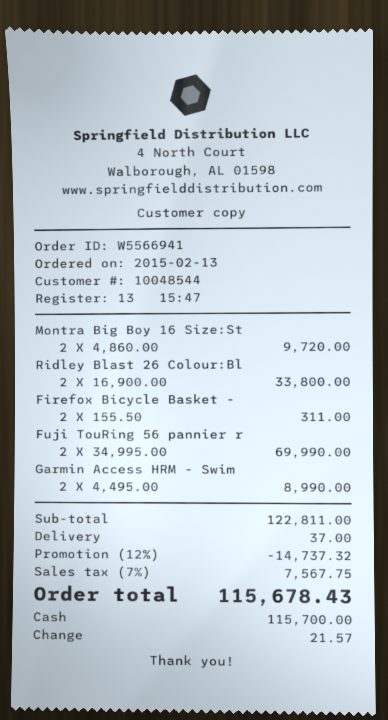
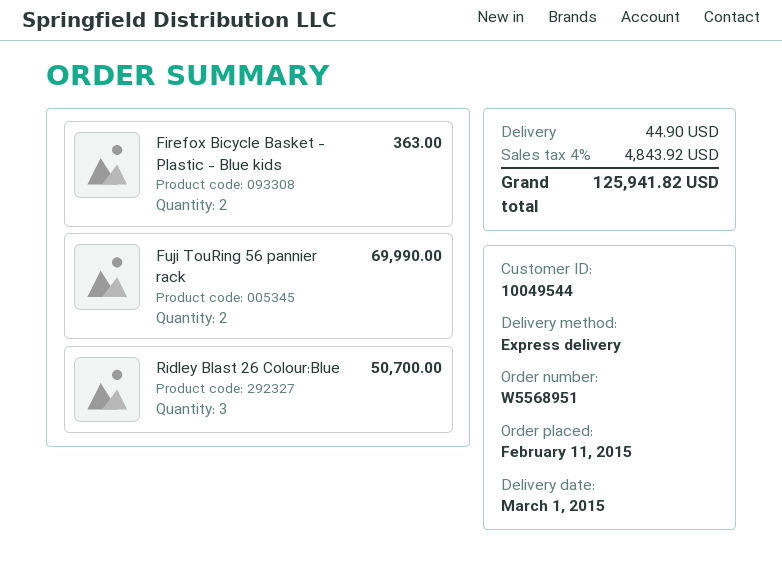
order number: W5566941 -> W5568951
order date: 2015-02-13 -> 2015-02-11
customer number: 10048544 -> 10049544
Montra Big Boy 16 Size:St: 2 for 9720.00 -> none
Ridley Blast 26 Colour:Bl: 2 for 33800.00 -> 3 for 50700.00
Firefox Bicycle Basket -: 2 for 311.00 -> 2 for 363.00
Garmin Access HRM - Swim: 2 for 8990.00 -> none
discount: 12% = 14737.32 -> none
shipping: 37.00 -> 44.90
tax: 7% = 7567.75 -> 4% = 4843.92
total: 115678.43 -> 125941.82

